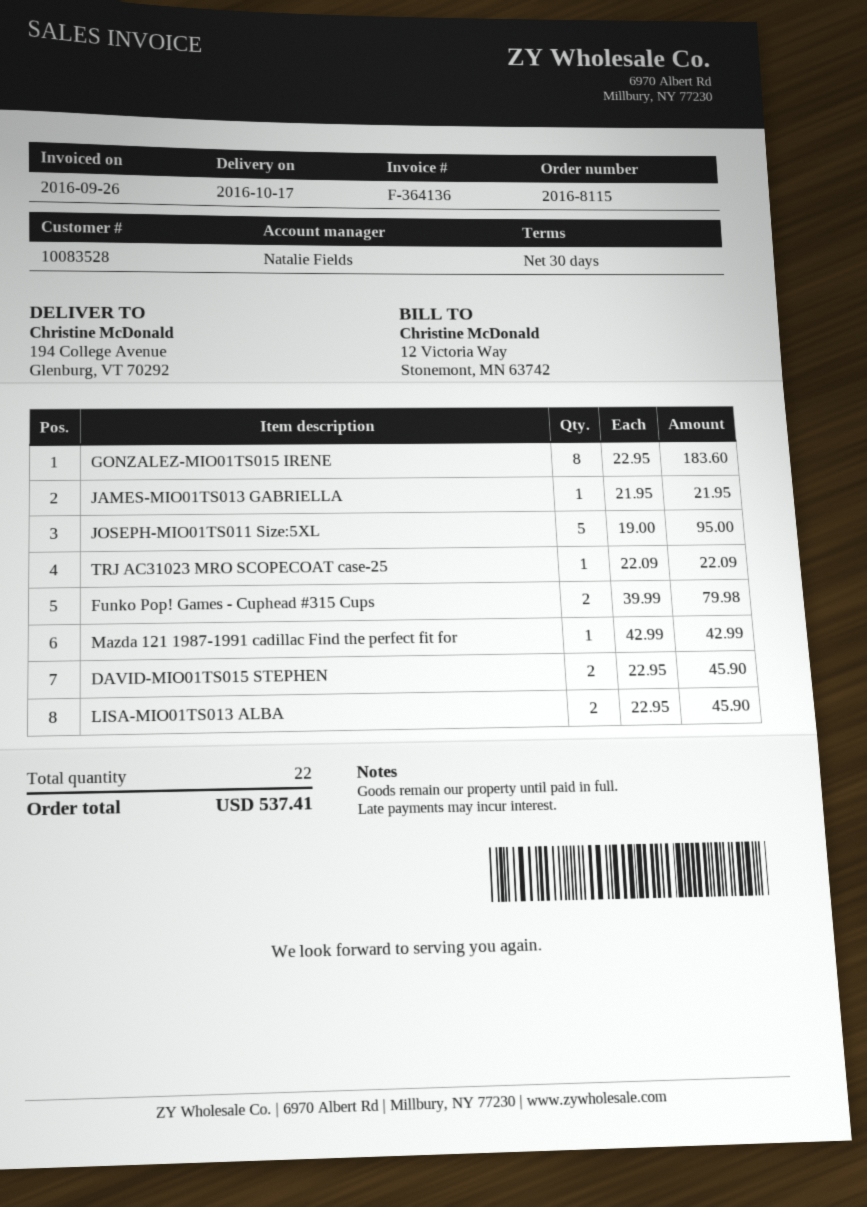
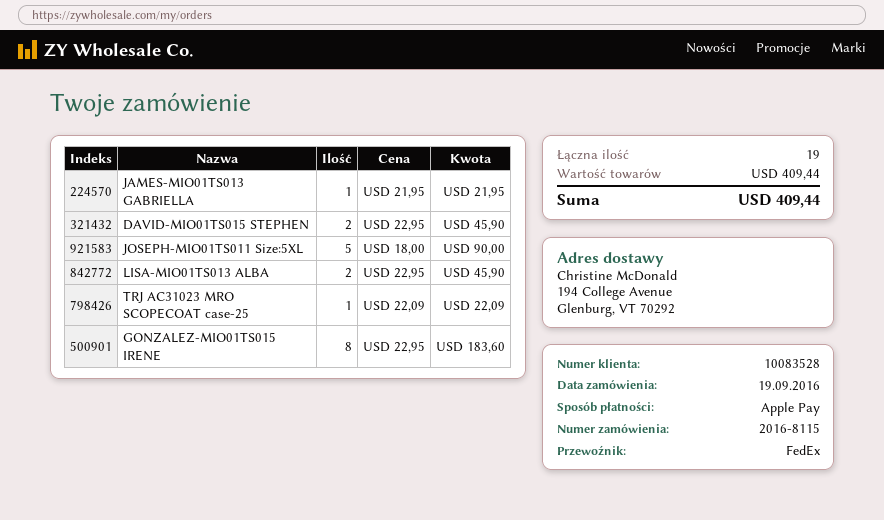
JOSEPH-MIO01TS011 Size:5XL: 5 x 19.00 = 95.00 -> 5 x 18.00 = 90.00
Funko Pop! Games - Cuphead #315 Cups: 2 x 39.99 = 79.98 -> none
Mazda 121 1987-1991 cadillac Find the perfect fit for: 1 x 42.99 = 42.99 -> none
total quantity: 22 -> 19
total: 537.41 -> 409.44

